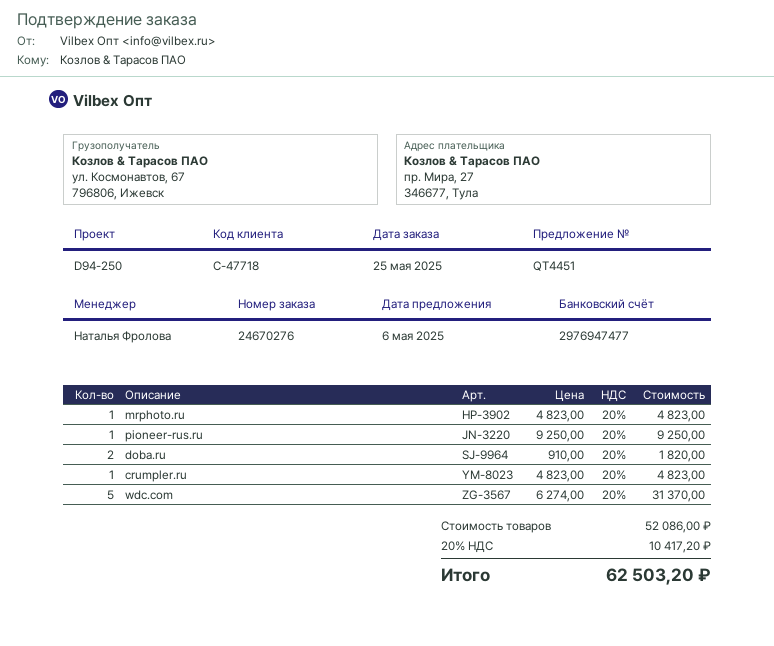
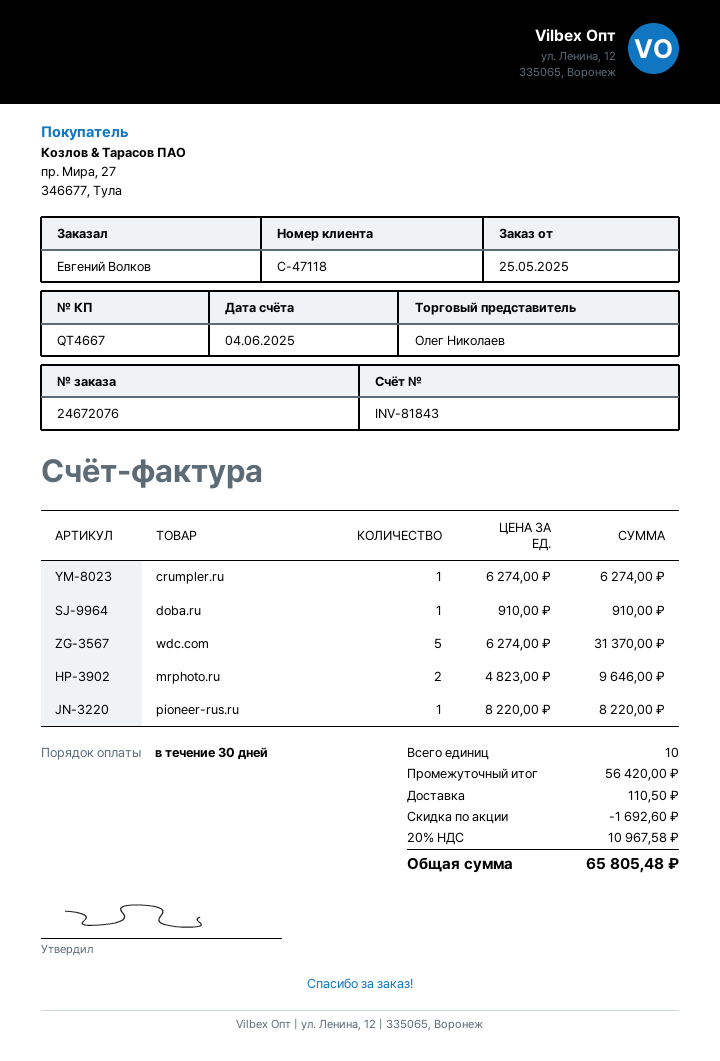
quote number: QT4451 -> QT4667
order number: 24670276 -> 24672076
customer number: C-47718 -> C-47118
sales rep: Наталья Фролова -> Олег Николаев
mrphoto.ru: 1 x 4823.00 = 4823.00 -> 2 x 4823.00 = 9646.00
pioneer-rus.ru: 1 x 9250.00 = 9250.00 -> 1 x 8220.00 = 8220.00
doba.ru: 2 x 910.00 = 1820.00 -> 1 x 910.00 = 910.00
crumpler.ru: 1 x 4823.00 = 4823.00 -> 1 x 6274.00 = 6274.00
subtotal: 52086.00 -> 56420.00
discount: none -> 1692.60
shipping: none -> 110.50
tax: 20% = 10417.20 -> 20% = 10967.58
total: 62503.20 -> 65805.48

